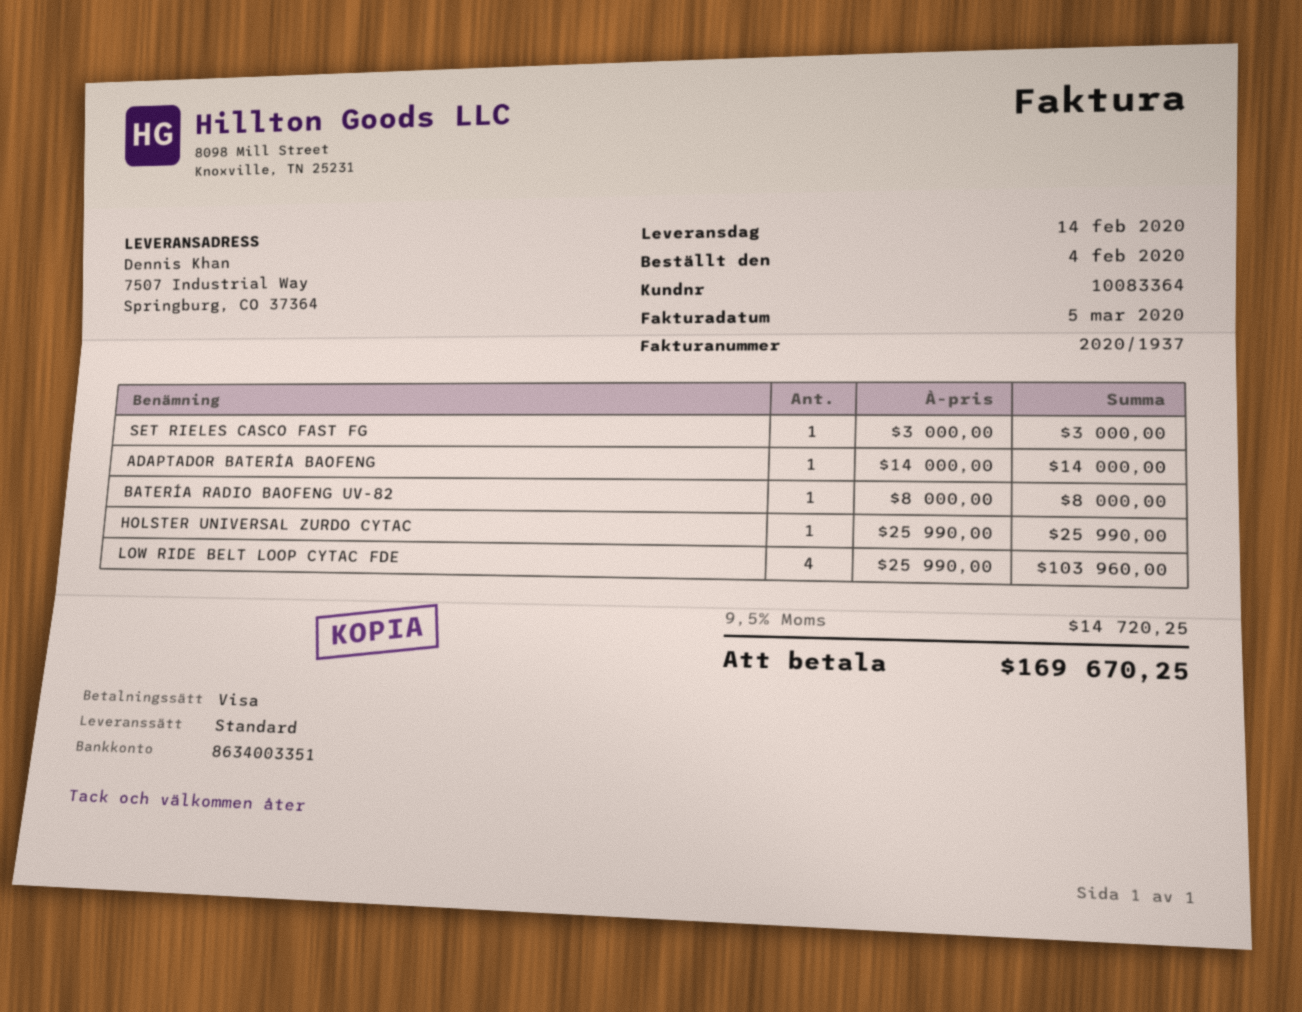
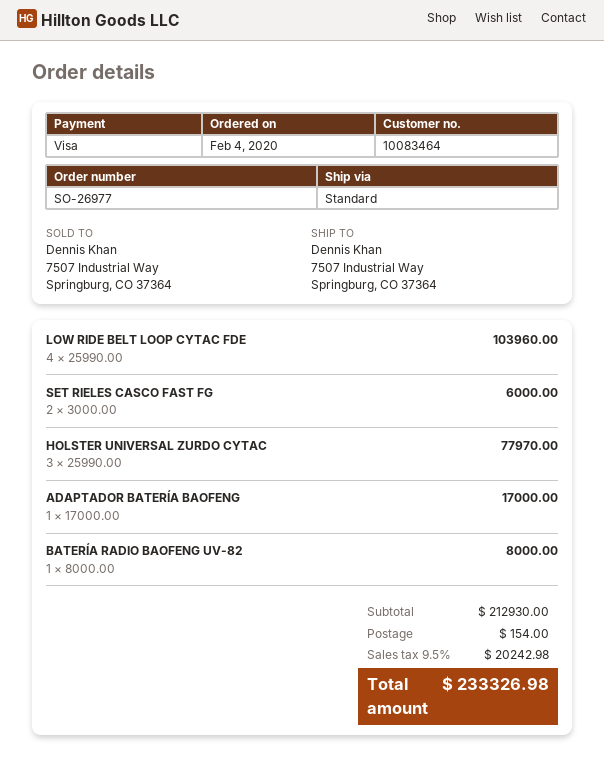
customer number: 10083364 -> 10083464
SET RIELES CASCO FAST FG: 1 x 3000.00 = 3000.00 -> 2 x 3000.00 = 6000.00
ADAPTADOR BATERÍA BAOFENG: 1 x 14000.00 = 14000.00 -> 1 x 17000.00 = 17000.00
HOLSTER UNIVERSAL ZURDO CYTAC: 1 x 25990.00 = 25990.00 -> 3 x 25990.00 = 77970.00
shipping: none -> 154.00
tax: 9.5% = 14720.25 -> 9.5% = 20242.98
total: 169670.25 -> 233326.98

